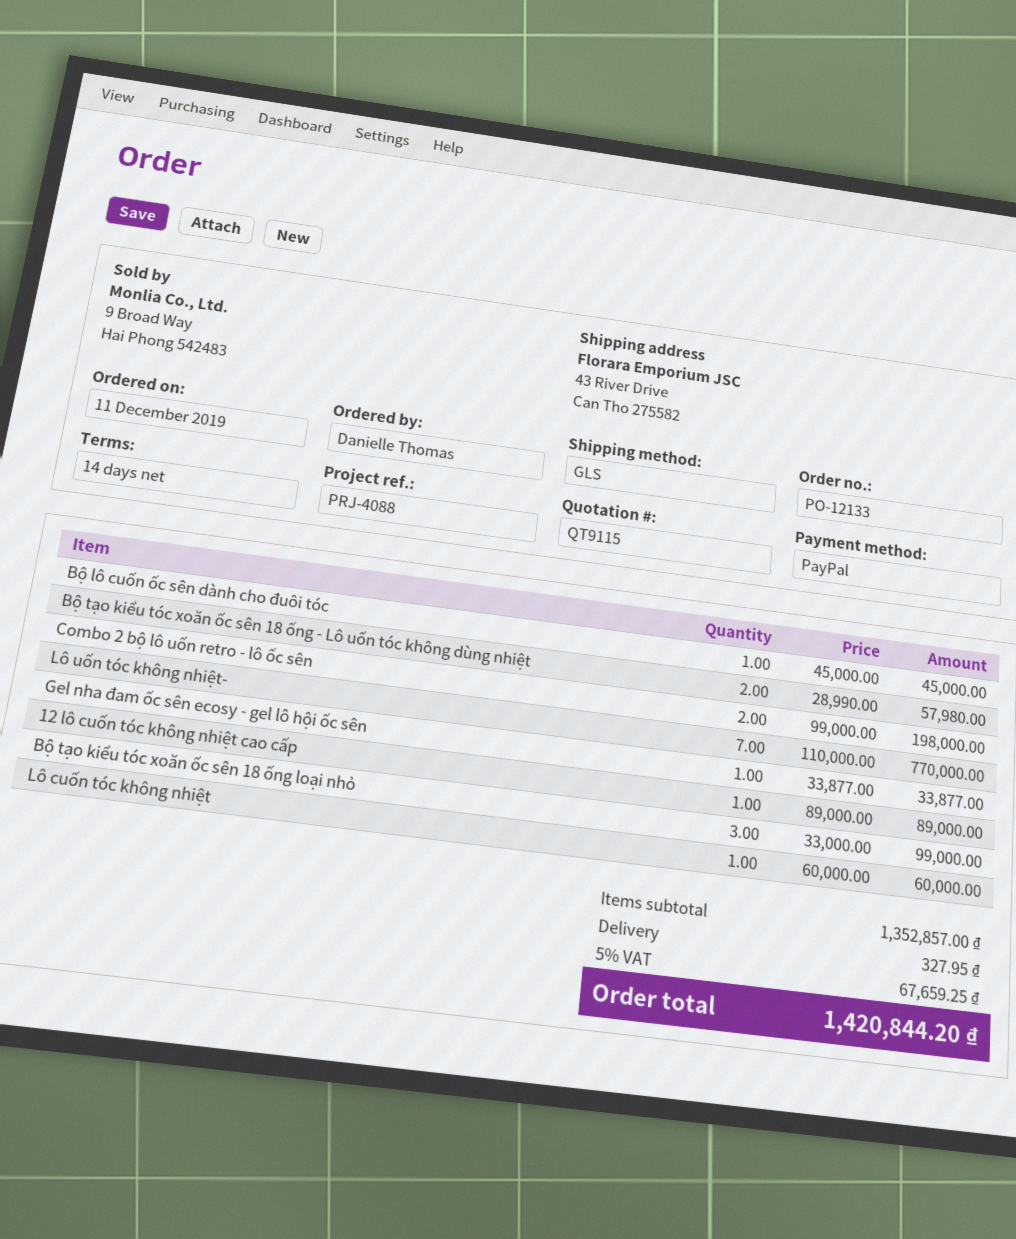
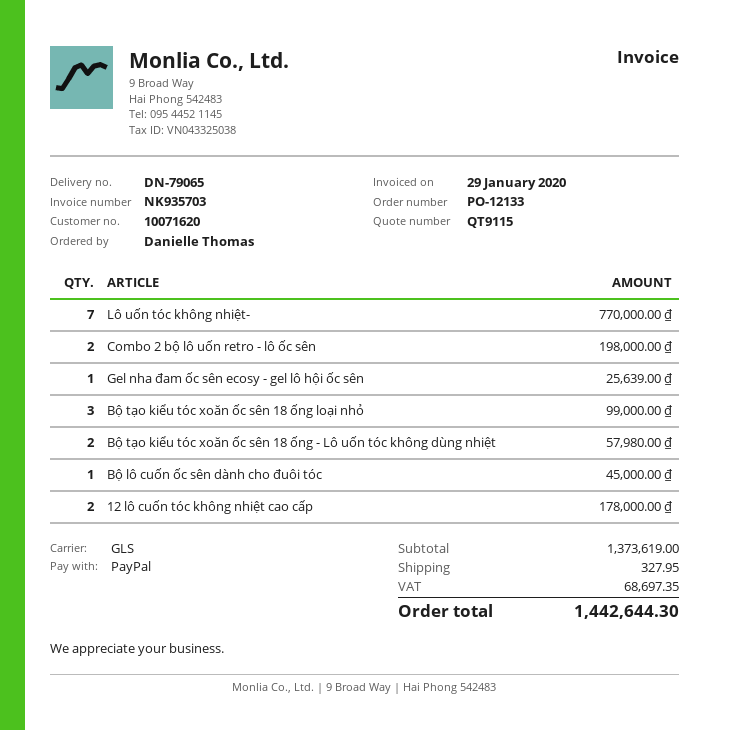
Gel nha đam ốc sên ecosy - gel lô hội ốc sên: 1 for 33877.00 -> 1 for 25639.00
12 lô cuốn tóc không nhiệt cao cấp: 1 for 89000.00 -> 2 for 178000.00
Lô cuốn tóc không nhiệt: 1 for 60000.00 -> none
subtotal: 1352857.00 -> 1373619.00
tax: 67659.25 -> 68697.35
total: 1420844.20 -> 1442644.30

